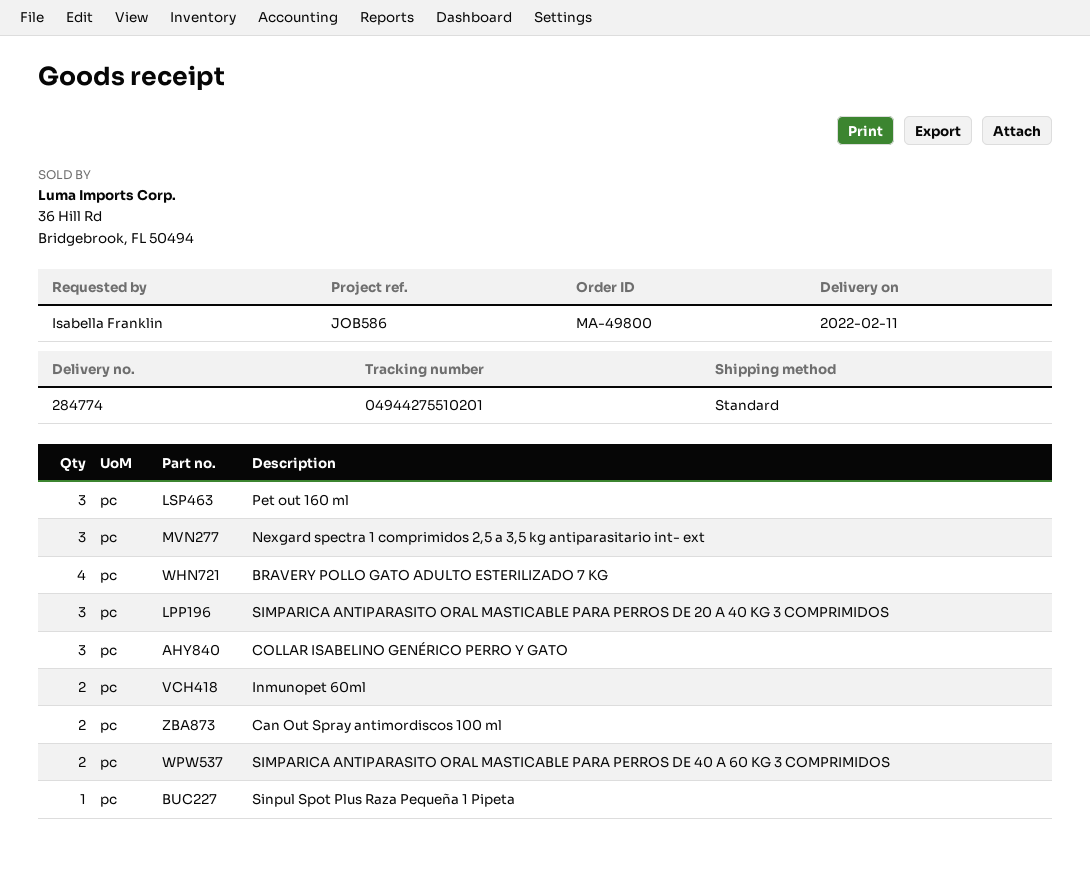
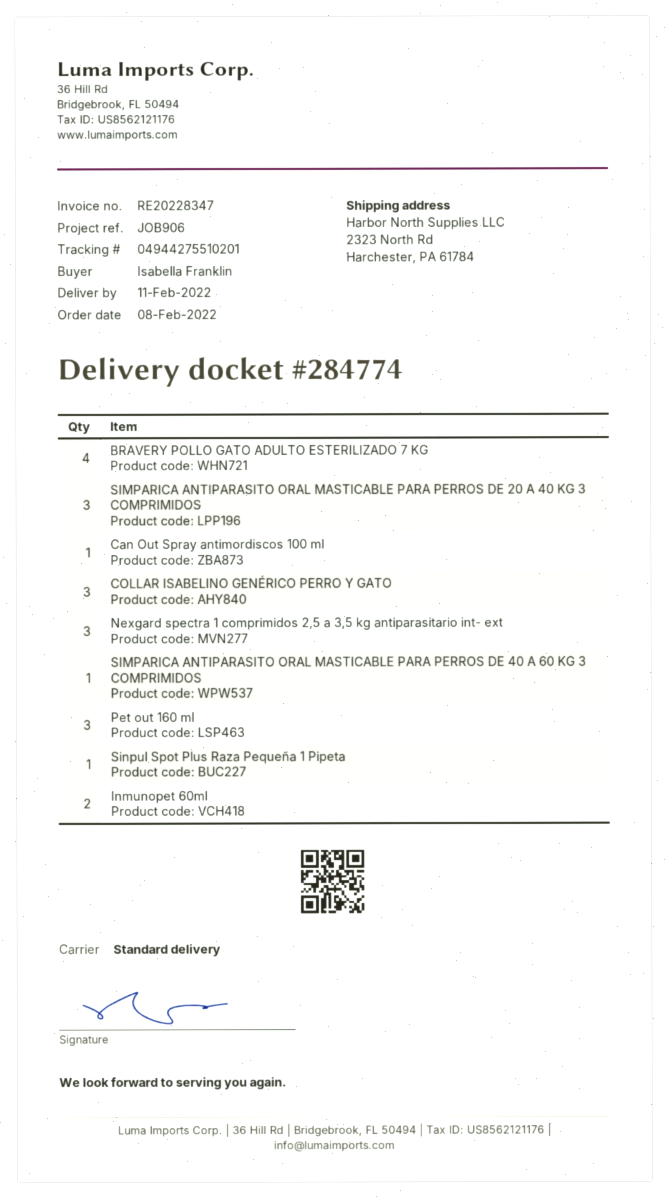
reference: JOB586 -> JOB906
Can Out Spray antimordiscos 100 ml: 2 -> 1
SIMPARICA ANTIPARASITO ORAL MASTICABLE PARA PERROS DE 40 A 60 KG 3 COMPRIMIDOS: 2 -> 1

